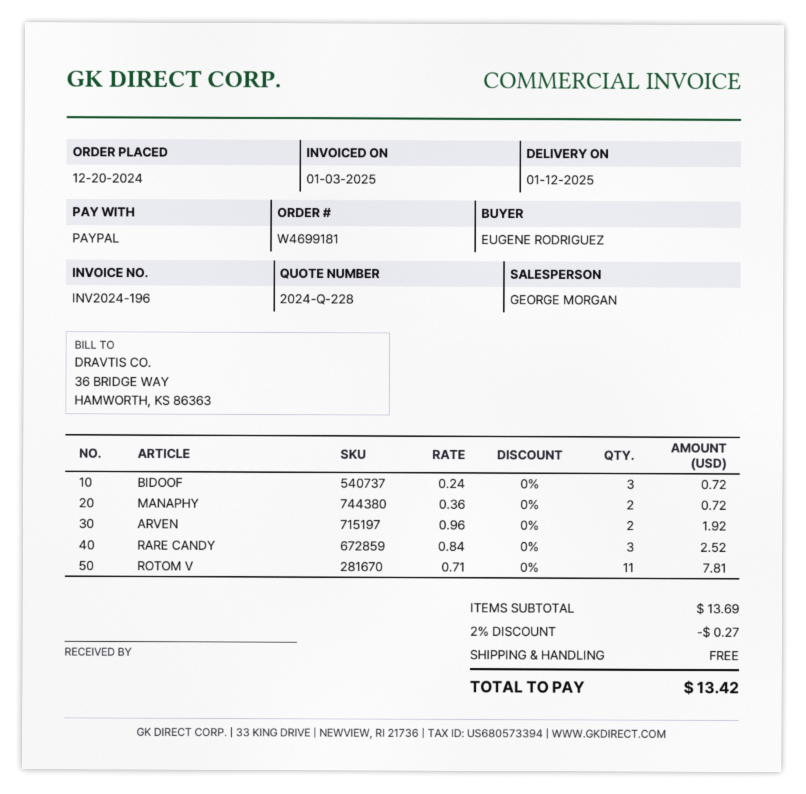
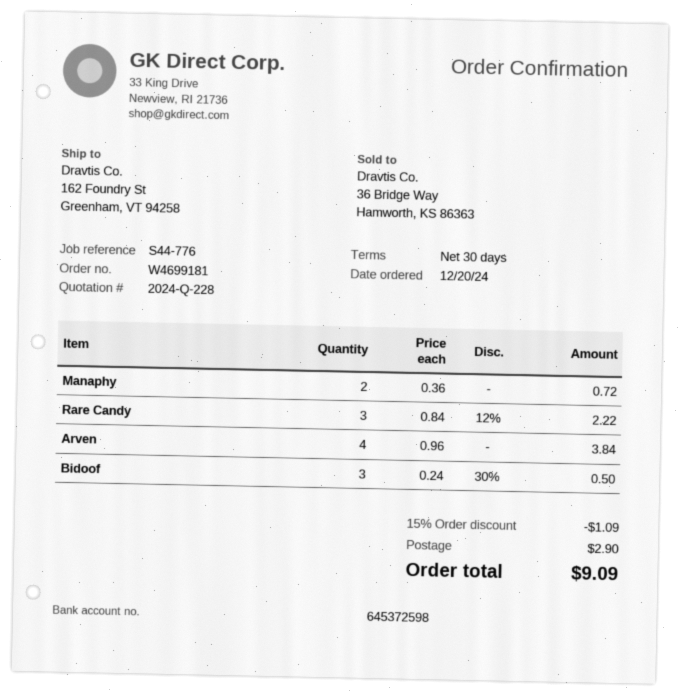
BIDOOF: 3 x 0.24 = 0.72 -> 3 x 0.24 - 30% = 0.50
ARVEN: 2 x 0.96 = 1.92 -> 4 x 0.96 = 3.84
RARE CANDY: 3 x 0.84 = 2.52 -> 3 x 0.84 - 12% = 2.22
ROTOM V: 11 x 0.71 = 7.81 -> none
discount: 2% = 0.27 -> 15% = 1.09
shipping: 0.00 -> 2.90
total: 13.42 -> 9.09

